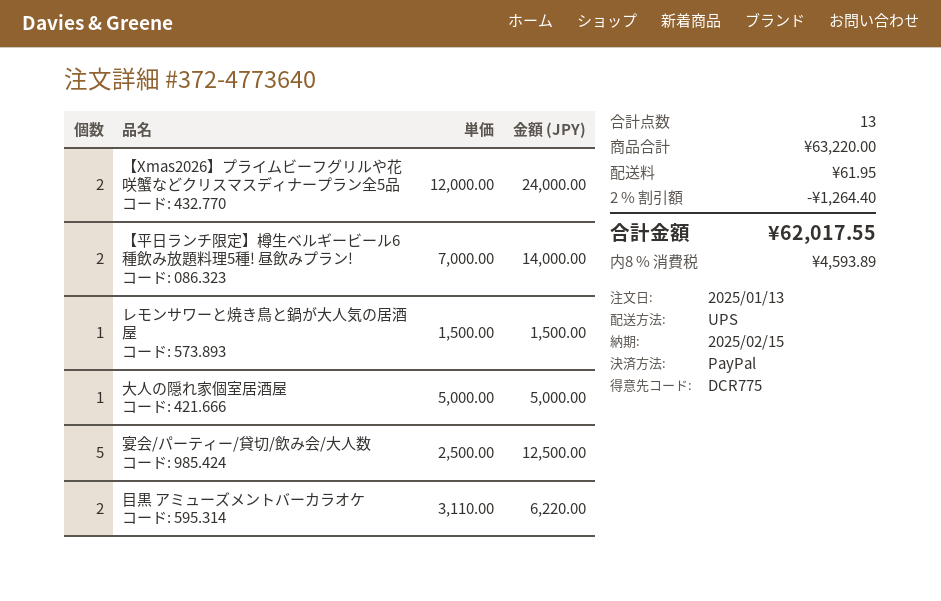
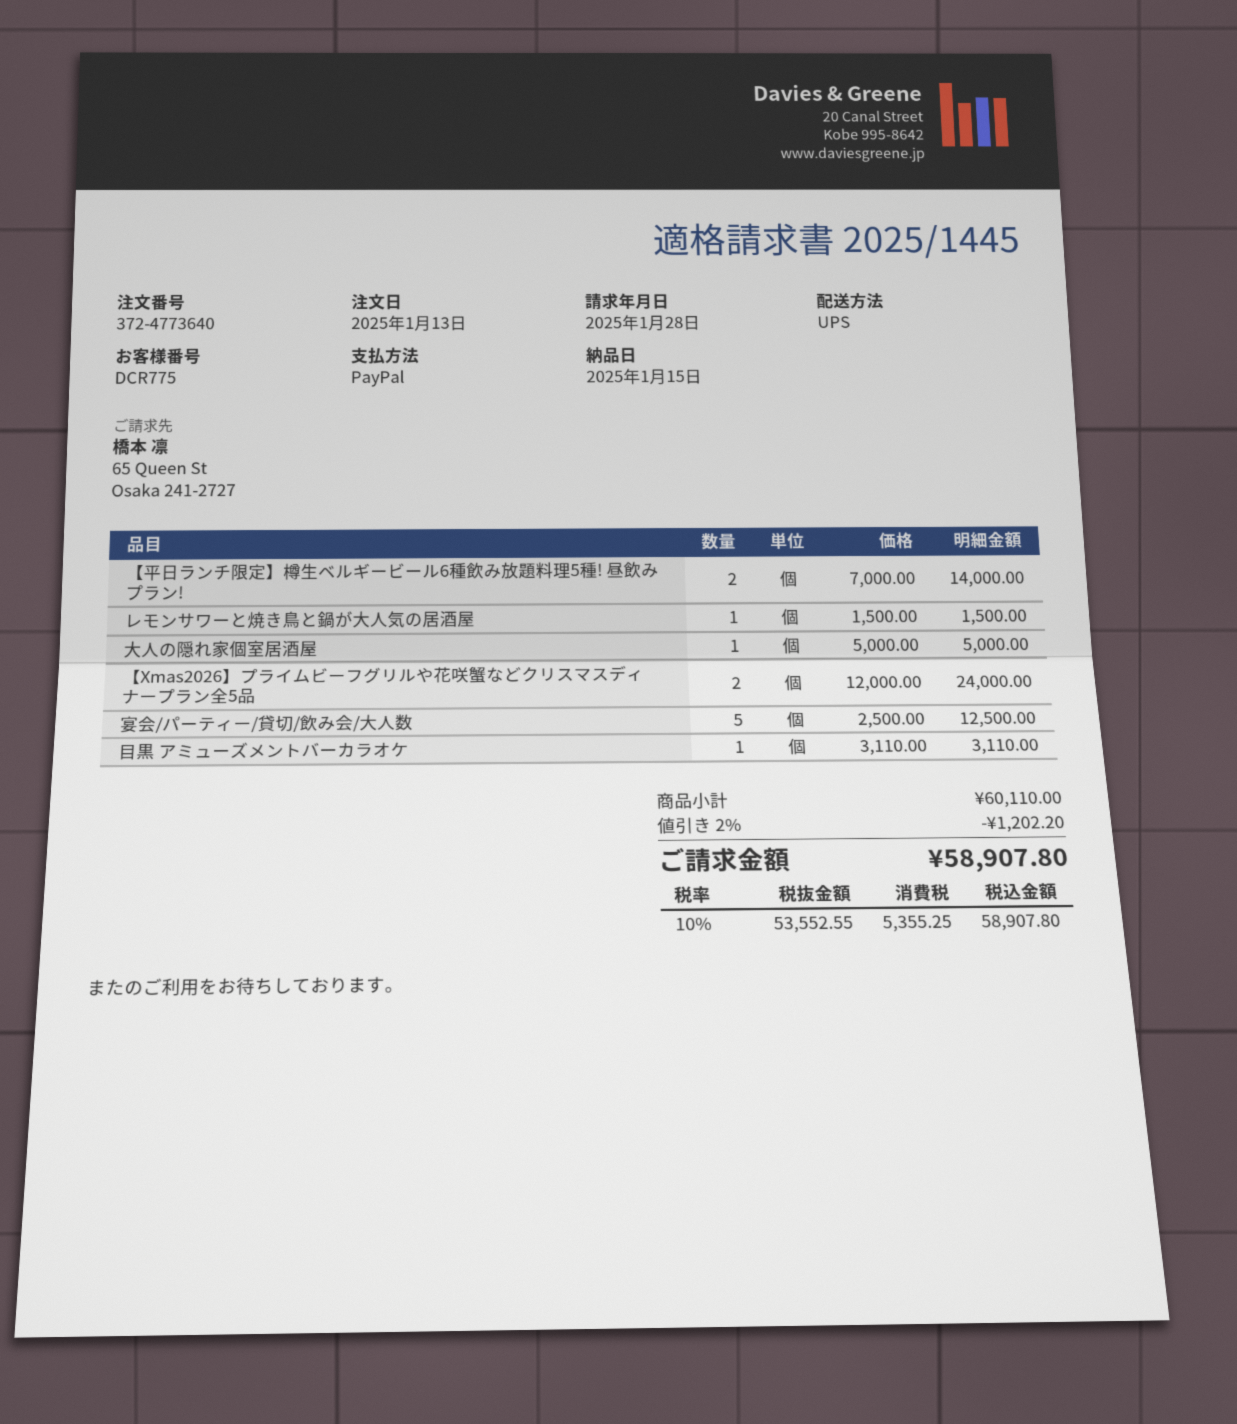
delivery date: 2025-02-15 -> 2025-01-15
目黒 アミューズメントバーカラオケ: 2 x 3110.00 = 6220.00 -> 1 x 3110.00 = 3110.00
subtotal: 63220.00 -> 60110.00
discount: 2% = 1264.40 -> 2% = 1202.20
shipping: 61.95 -> none
tax: 8% = 4593.89 -> 10% = 5355.25
total: 62017.55 -> 58907.80

